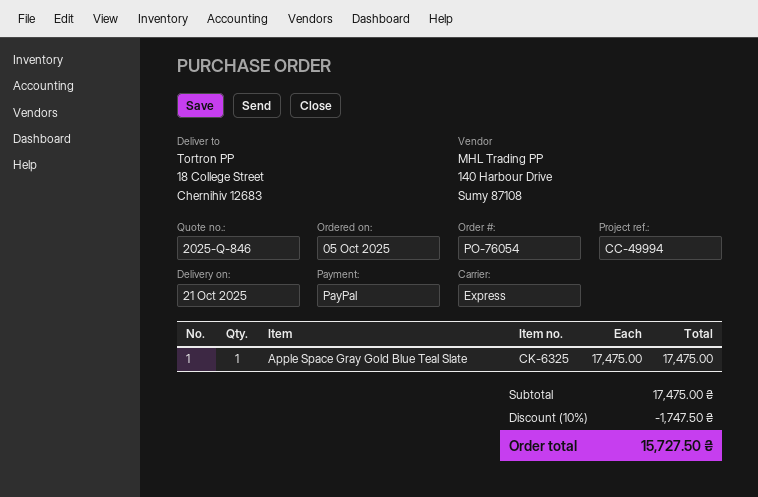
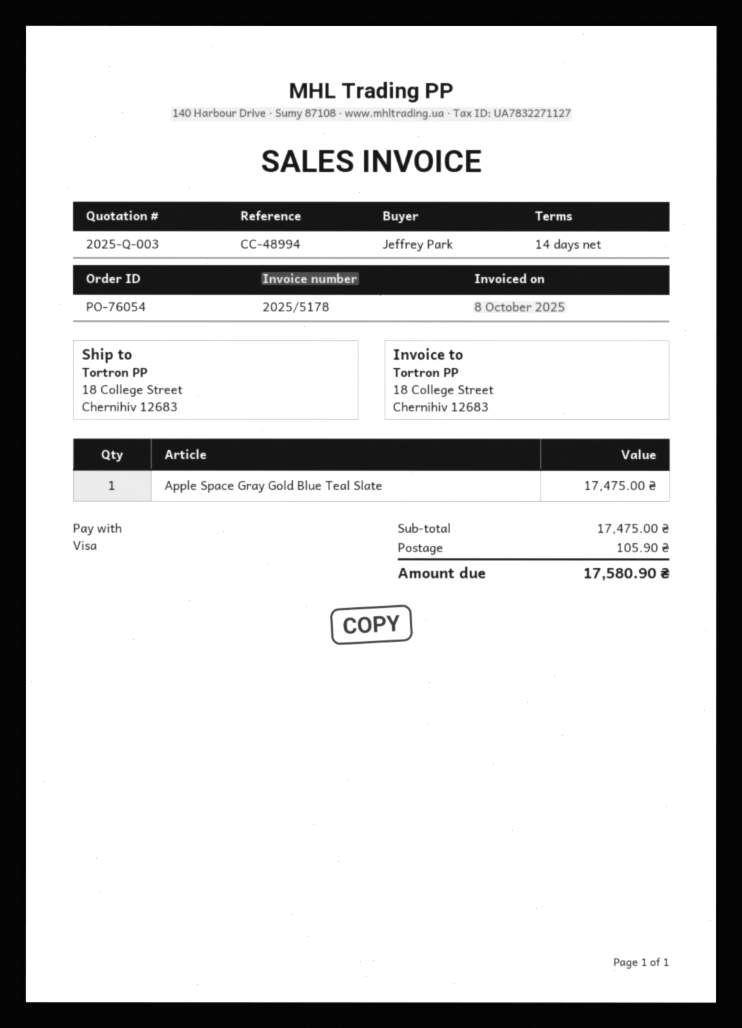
quote number: 2025-Q-846 -> 2025-Q-003
reference: CC-49994 -> CC-48994
payment method: PayPal -> Visa
discount: 10% = 1747.50 -> none
shipping: none -> 105.90
total: 15727.50 -> 17580.90

